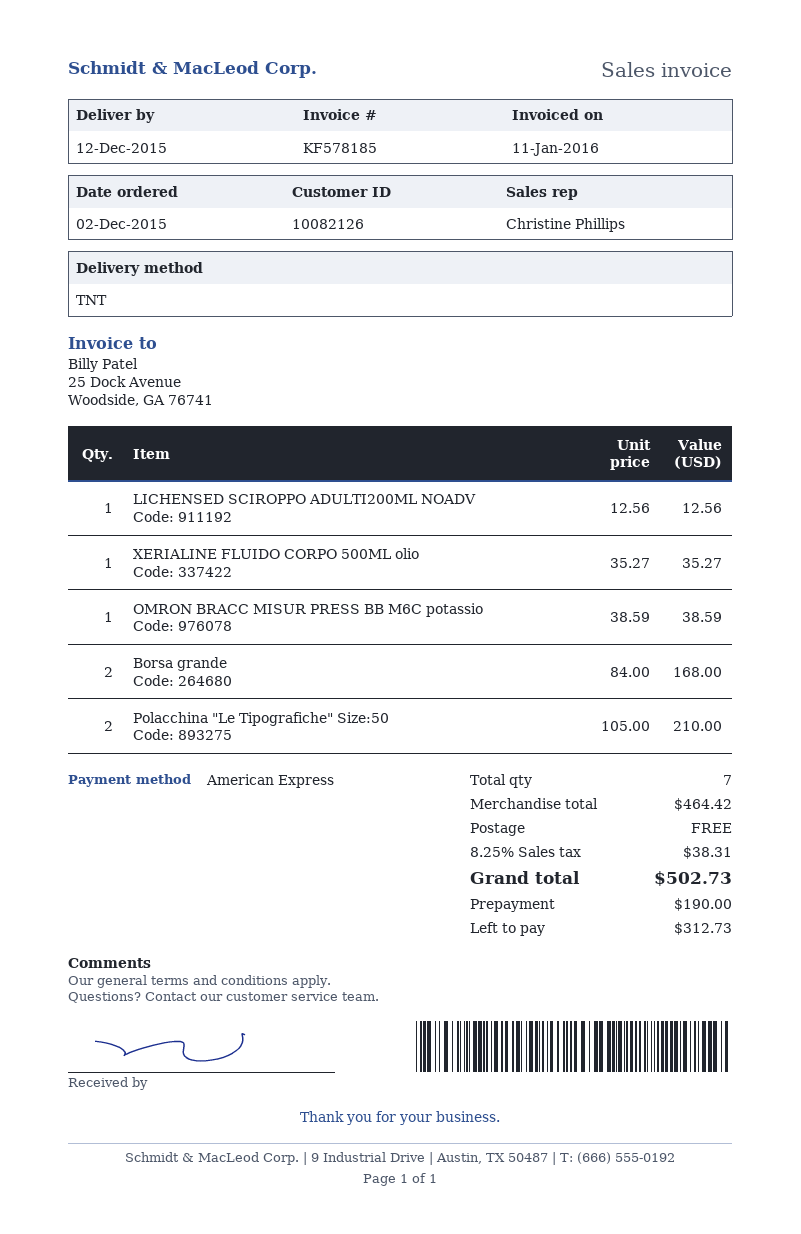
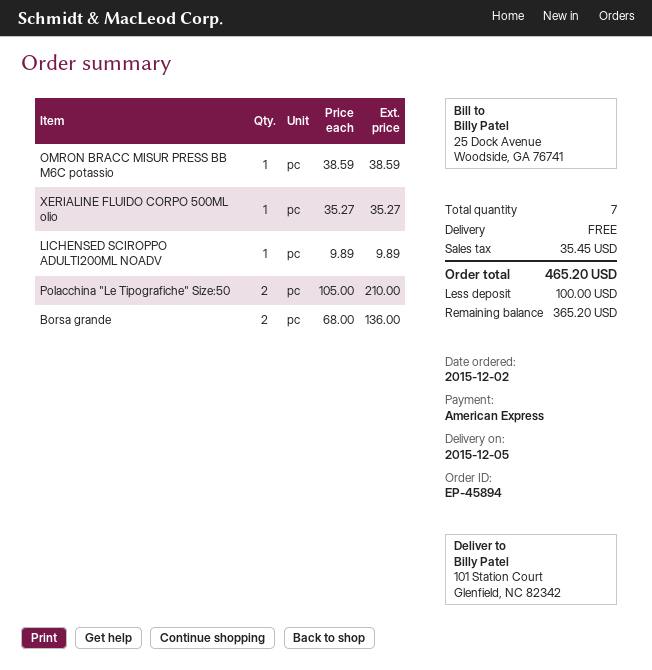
delivery date: 2015-12-12 -> 2015-12-05
LICHENSED SCIROPPO ADULTI200ML NOADV: 1 x 12.56 = 12.56 -> 1 x 9.89 = 9.89
Borsa grande: 2 x 84.00 = 168.00 -> 2 x 68.00 = 136.00
tax: 38.31 -> 35.45
total: 502.73 -> 465.20
deposit: 190.00 -> 100.00
balance: 312.73 -> 365.20

